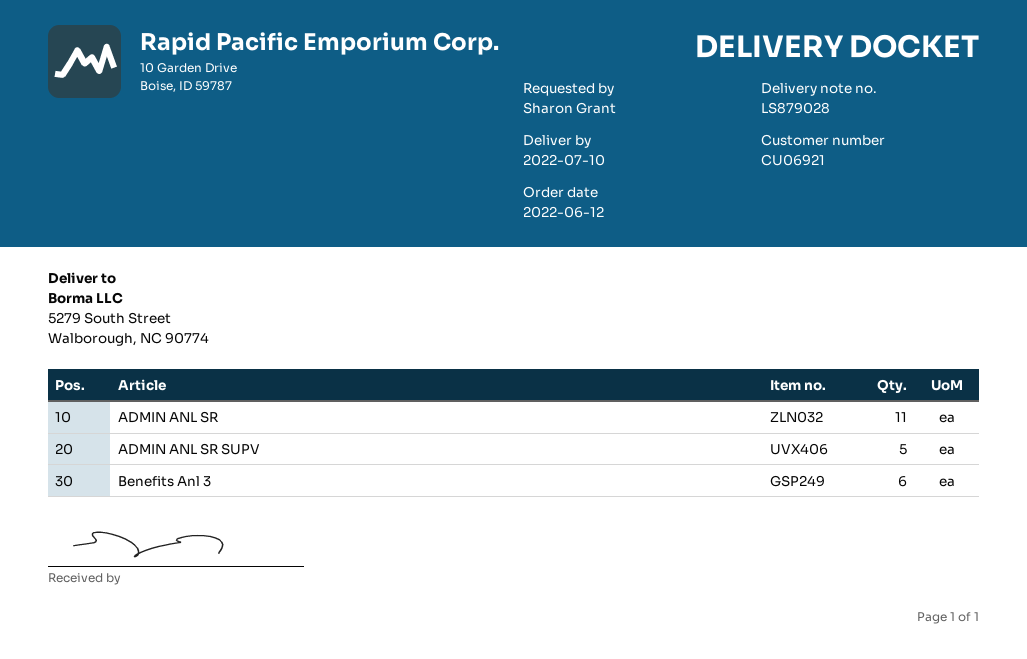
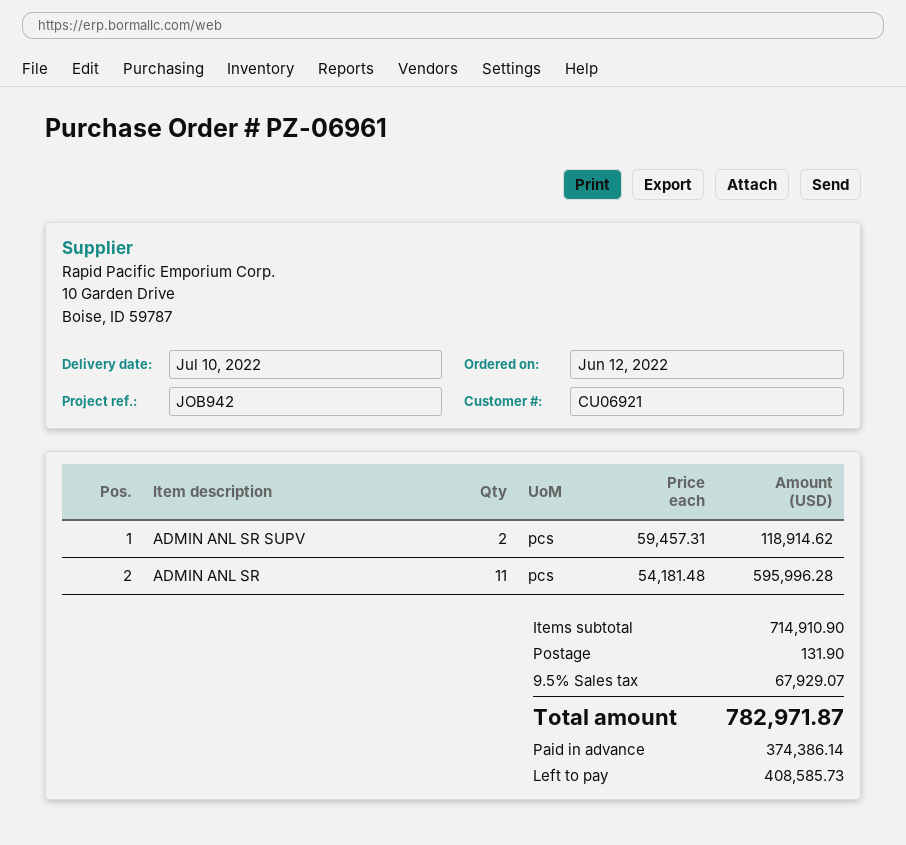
ADMIN ANL SR SUPV: 5 -> 2
Benefits Anl 3: 6 -> none

